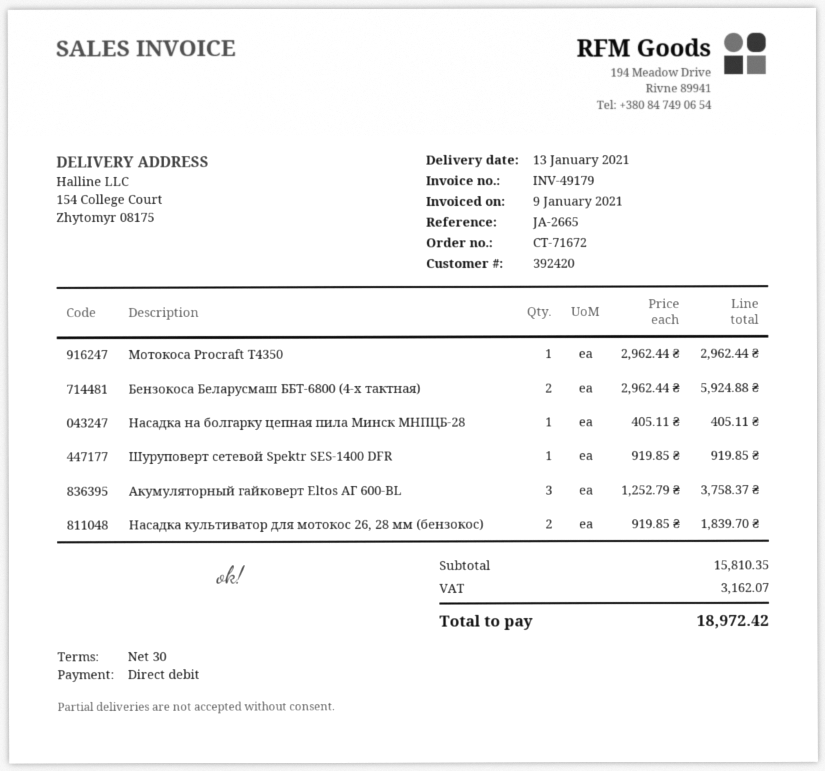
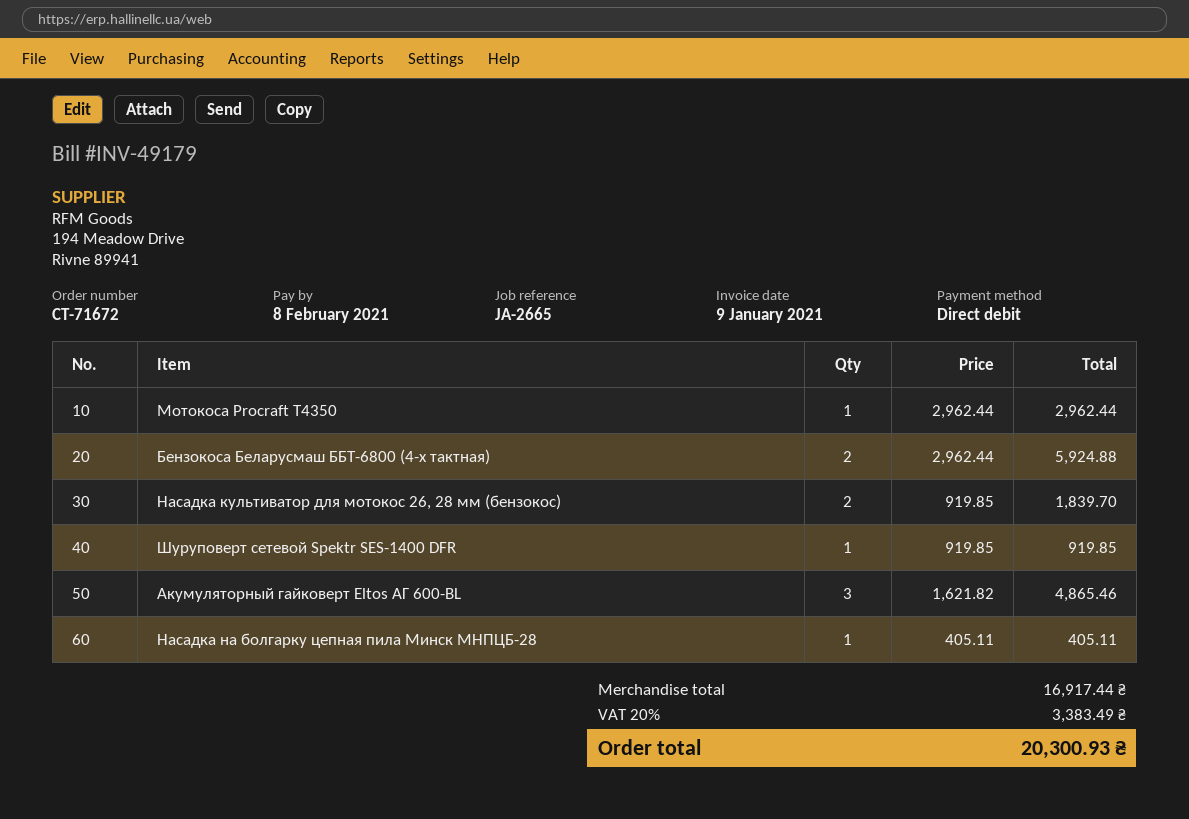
Акумуляторный гайковерт Eltos АГ 600-BL: 3 x 1252.79 = 3758.37 -> 3 x 1621.82 = 4865.46
subtotal: 15810.35 -> 16917.44
tax: 3162.07 -> 3383.49
total: 18972.42 -> 20300.93

